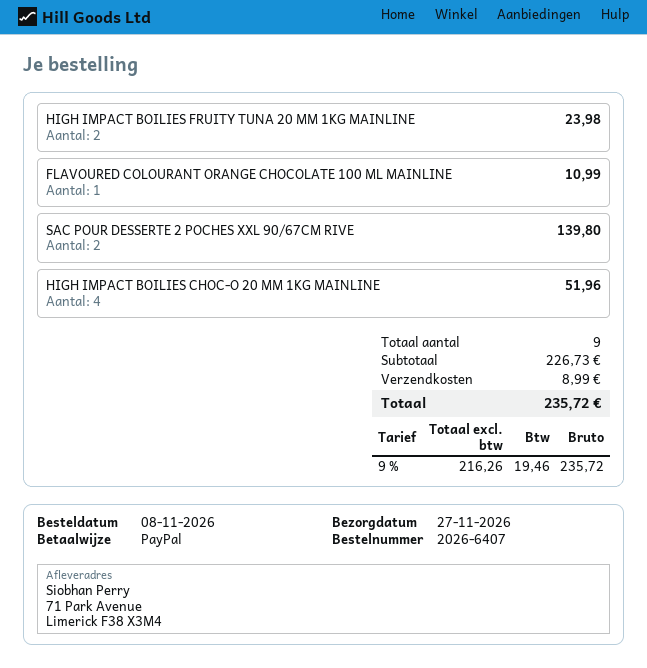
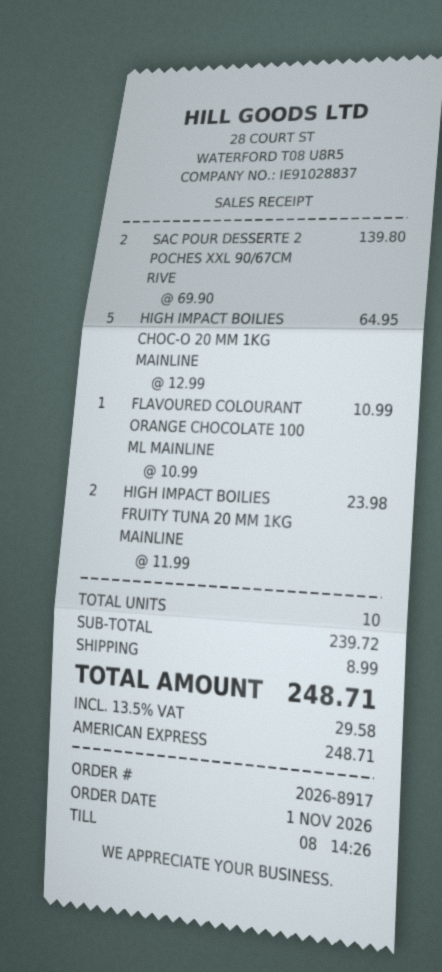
order number: 2026-6407 -> 2026-8917
order date: 2026-11-08 -> 2026-11-01
payment method: PayPal -> American Express
HIGH IMPACT BOILIES CHOC-O 20 MM 1KG MAINLINE: 4 for 51.96 -> 5 for 64.95
total quantity: 9 -> 10
subtotal: 226.73 -> 239.72
tax: 9% = 19.46 -> 13.5% = 29.58
total: 235.72 -> 248.71

